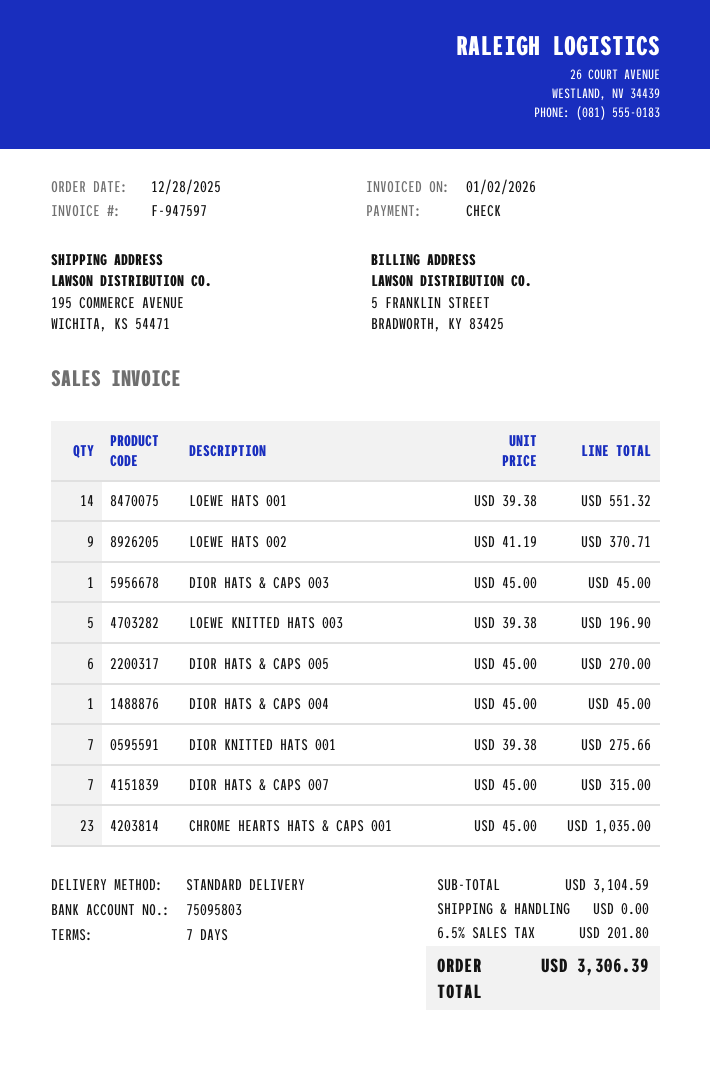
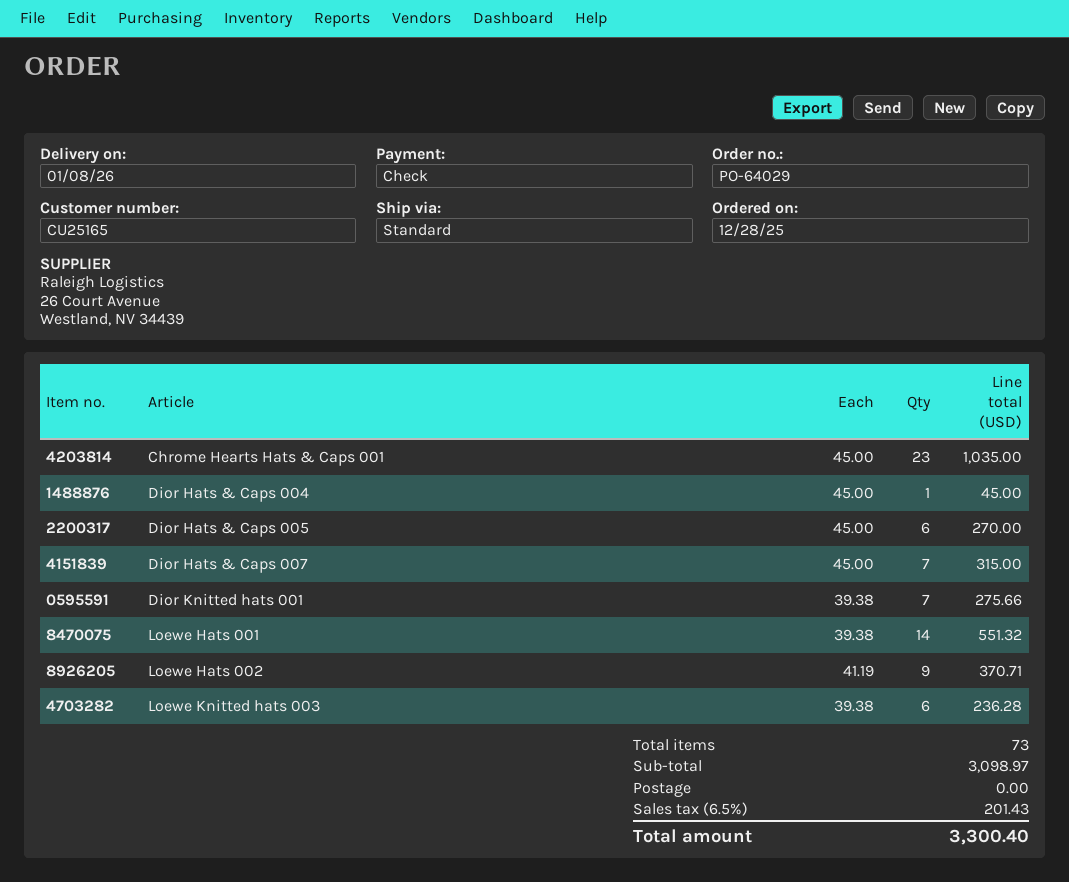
DIOR HATS & CAPS 003: 1 x 45.00 = 45.00 -> none
LOEWE KNITTED HATS 003: 5 x 39.38 = 196.90 -> 6 x 39.38 = 236.28
subtotal: 3104.59 -> 3098.97
tax: 6.5% = 201.80 -> 6.5% = 201.43
total: 3306.39 -> 3300.40

